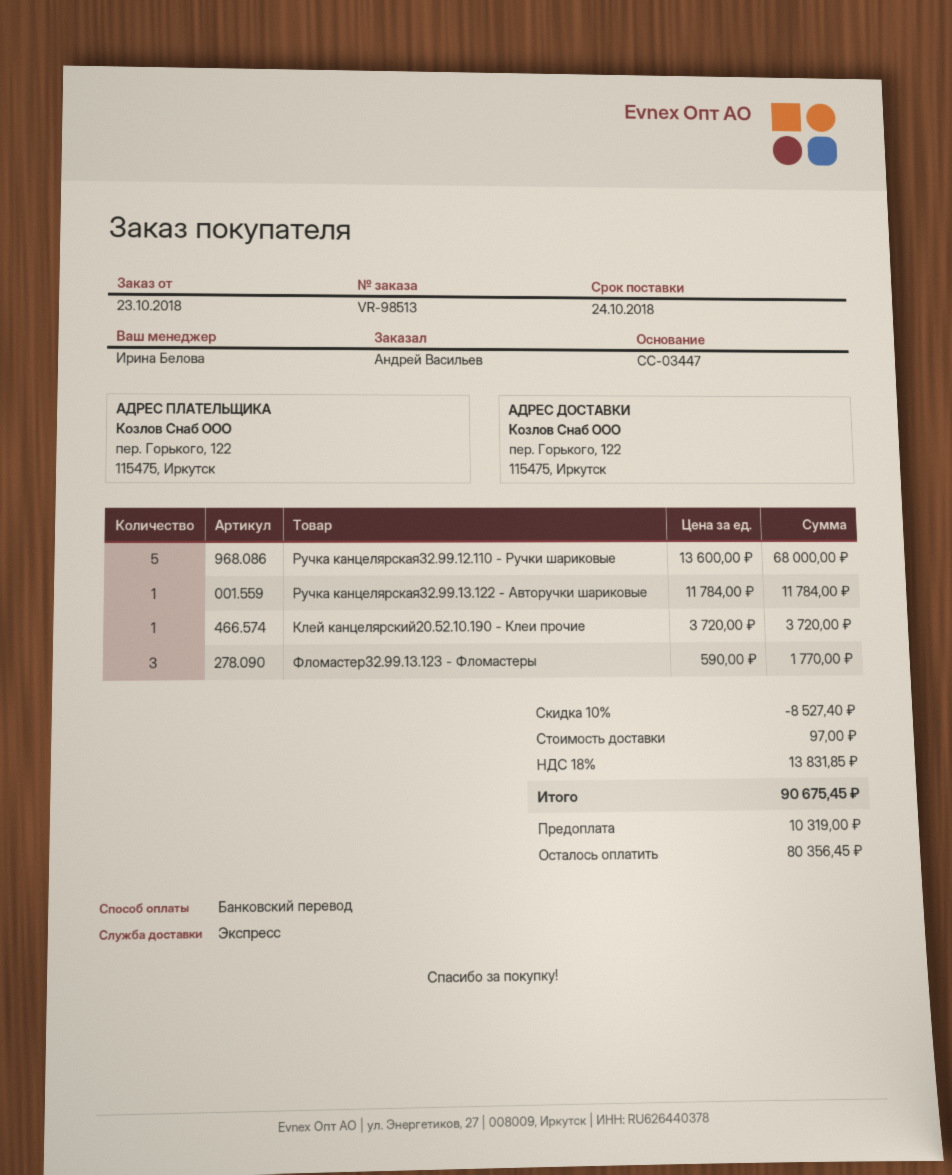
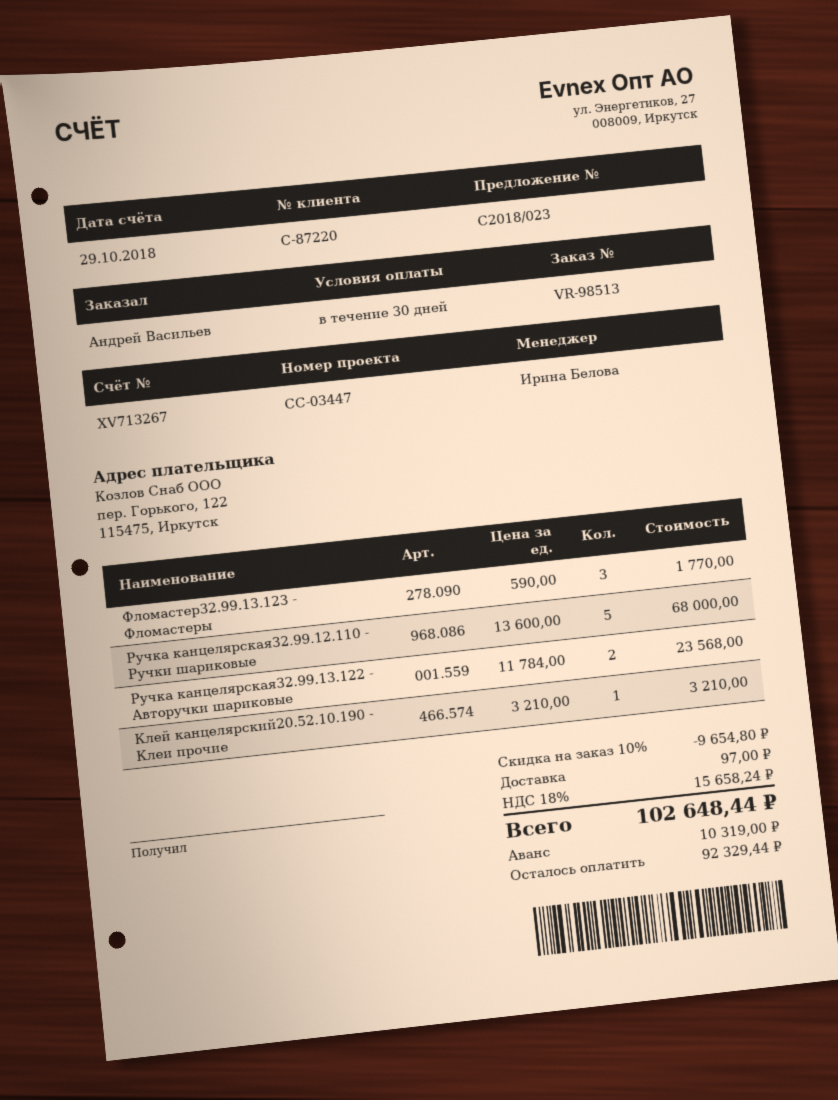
Ручка канцелярская32.99.13.122 - Авторучки шариковые: 1 x 11784.00 = 11784.00 -> 2 x 11784.00 = 23568.00
Клей канцелярский20.52.10.190 - Клеи прочие: 1 x 3720.00 = 3720.00 -> 1 x 3210.00 = 3210.00
discount: 10% = 8527.40 -> 10% = 9654.80
tax: 18% = 13831.85 -> 18% = 15658.24
total: 90675.45 -> 102648.44
balance: 80356.45 -> 92329.44

